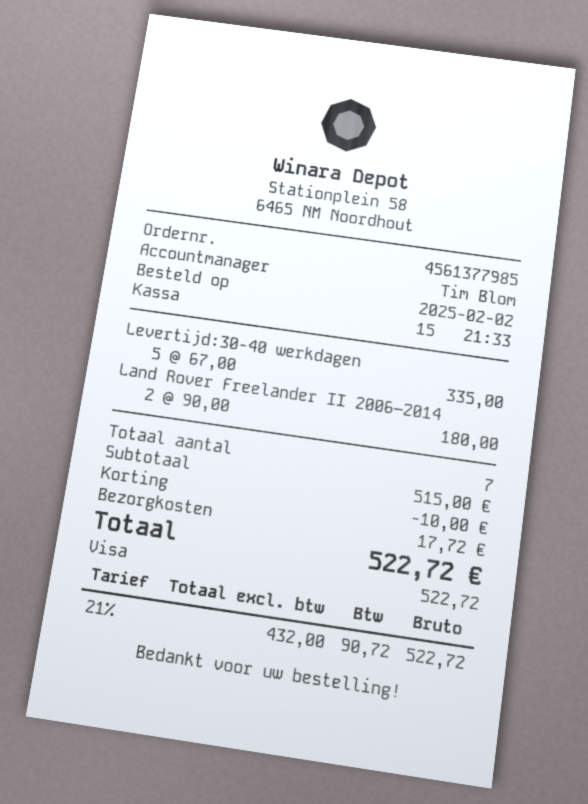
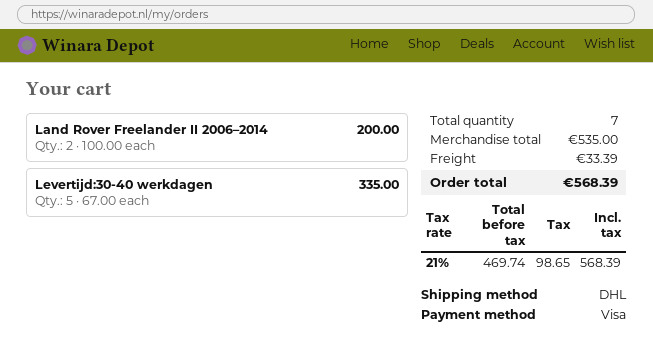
Land Rover Freelander II 2006–2014: 2 x 90.00 = 180.00 -> 2 x 100.00 = 200.00
subtotal: 515.00 -> 535.00
discount: 10.00 -> none
shipping: 17.72 -> 33.39
net: 432.00 -> 469.74
tax: 21% = 90.72 -> 21% = 98.65
total: 522.72 -> 568.39

